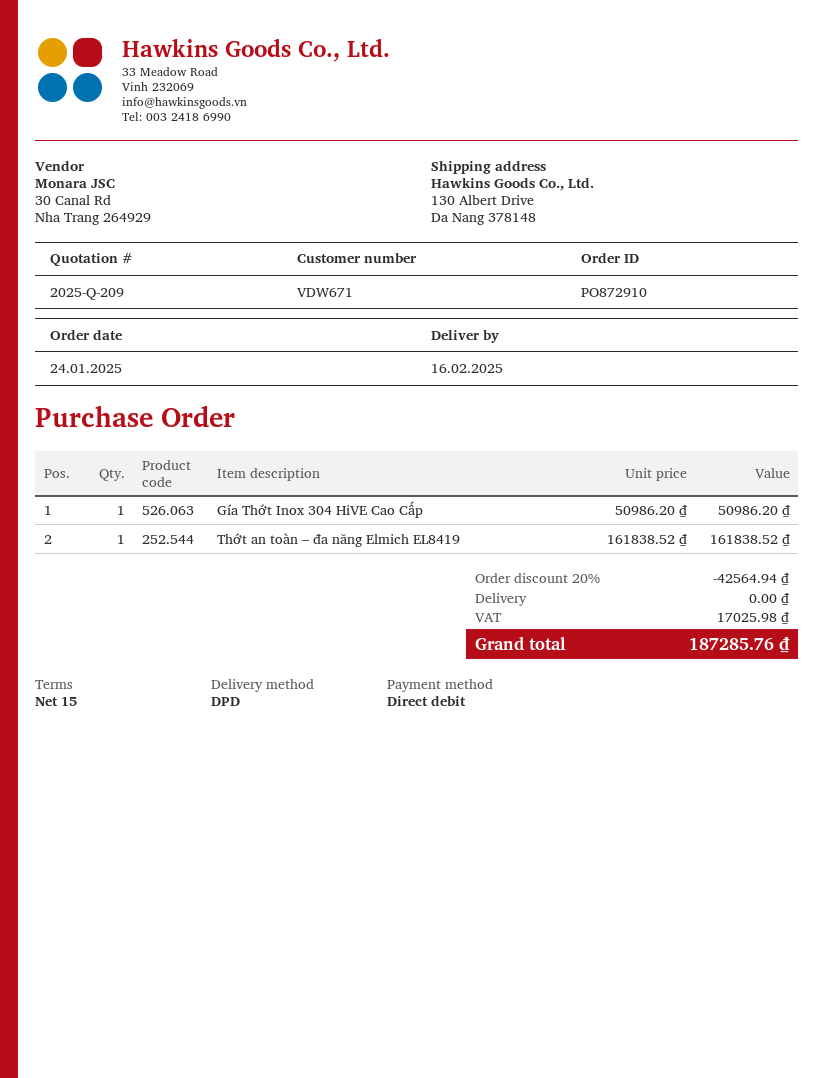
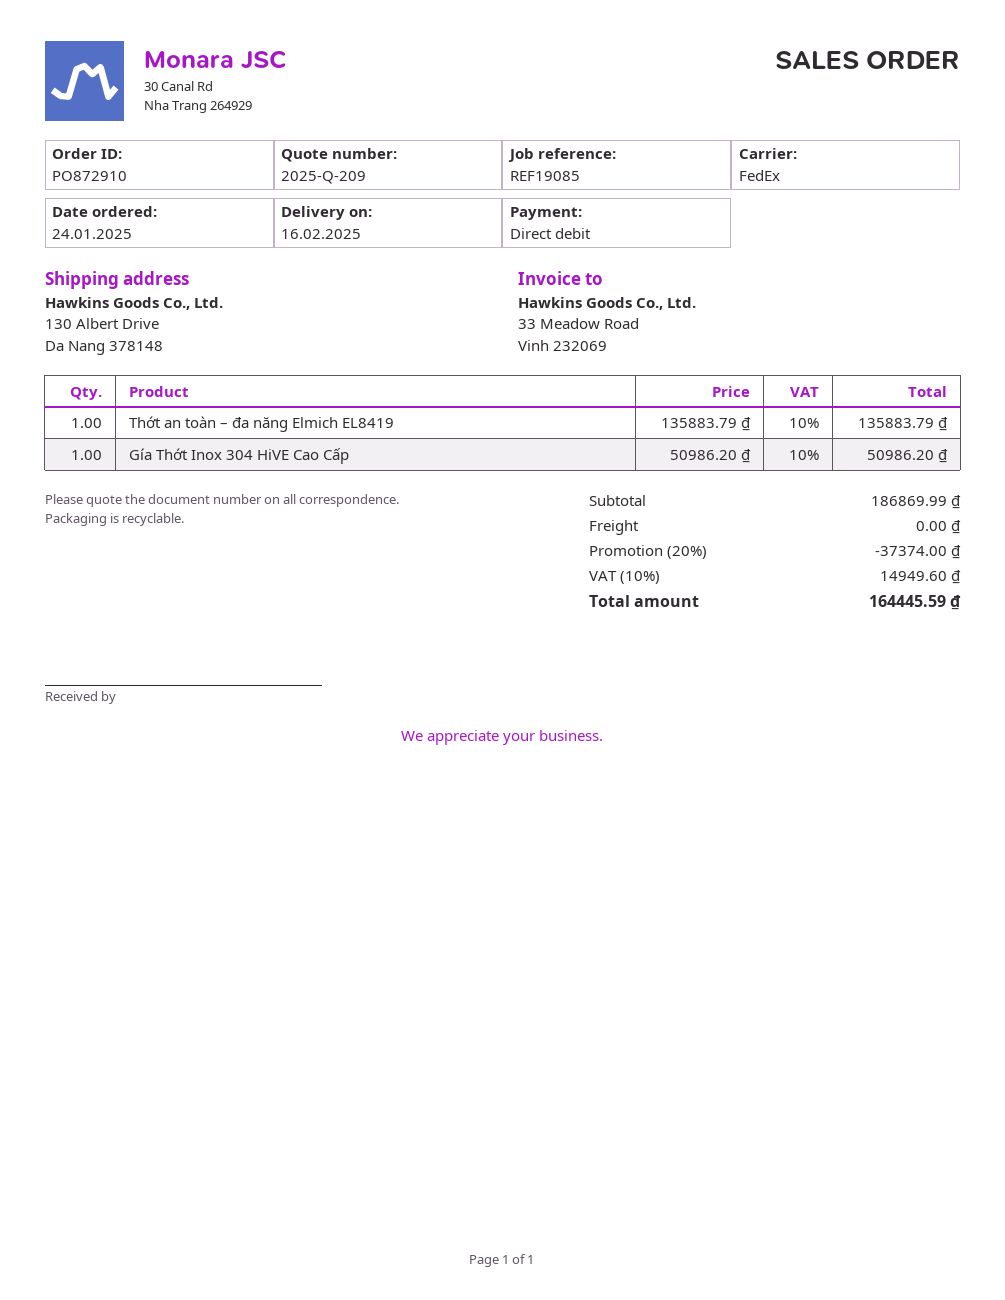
shipping method: DPD -> FedEx
Thớt an toàn – đa năng Elmich EL8419: 1 x 161838.52 = 161838.52 -> 1 x 135883.79 = 135883.79
discount: 20% = 42564.94 -> 20% = 37374.00
tax: 17025.98 -> 14949.60
total: 187285.76 -> 164445.59

